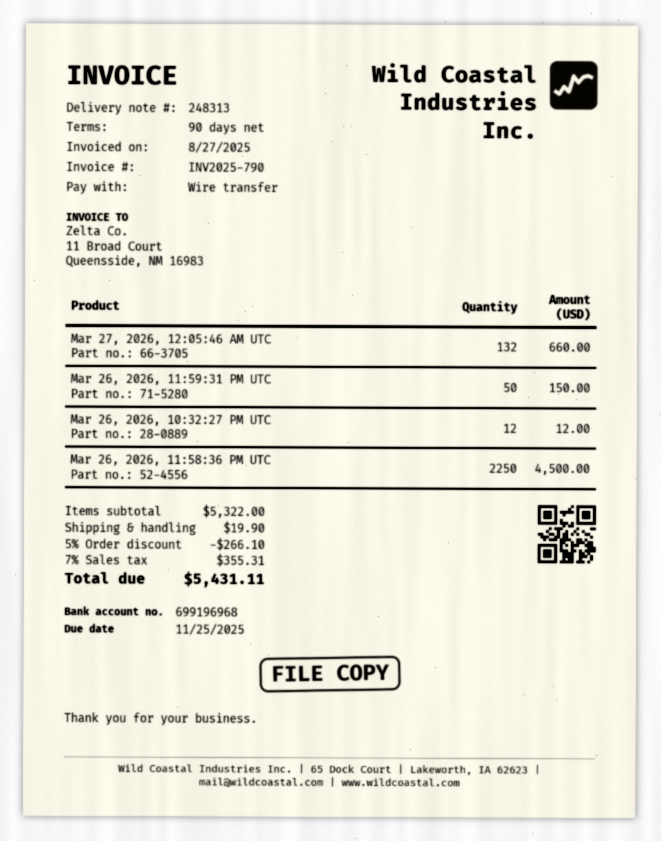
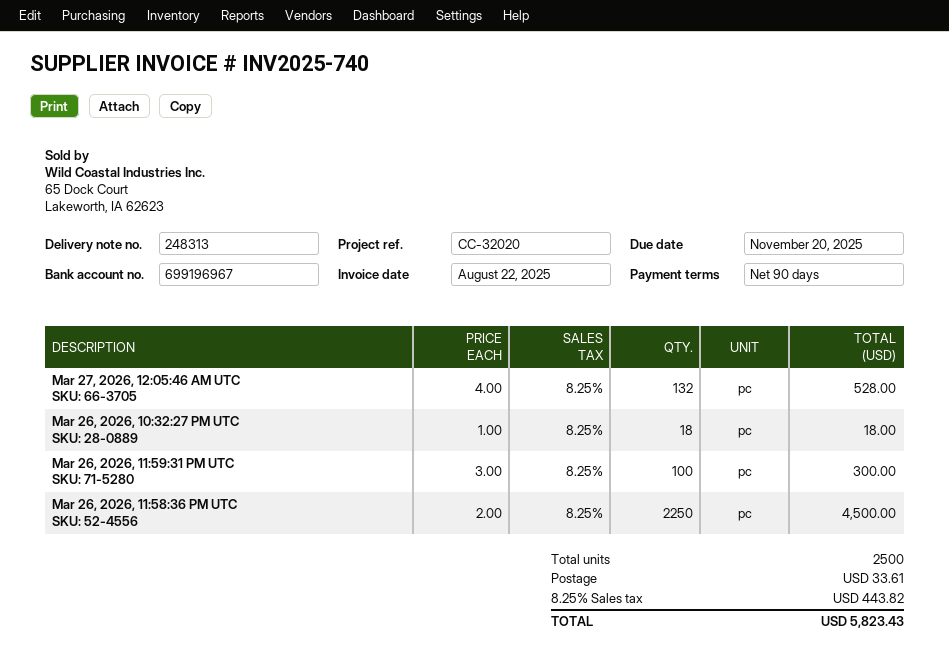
invoice number: INV2025-790 -> INV2025-740
invoice date: 2025-08-27 -> 2025-08-22
due date: 2025-11-25 -> 2025-11-20
bank account: 699196968 -> 699196967
Mar 27, 2026, 12:05:46 AM UTC: 132 for 660.00 -> 132 for 528.00
Mar 26, 2026, 11:59:31 PM UTC: 50 for 150.00 -> 100 for 300.00
Mar 26, 2026, 10:32:27 PM UTC: 12 for 12.00 -> 18 for 18.00
discount: 5% = 266.10 -> none
shipping: 19.90 -> 33.61
tax: 7% = 355.31 -> 8.25% = 443.82
total: 5431.11 -> 5823.43

